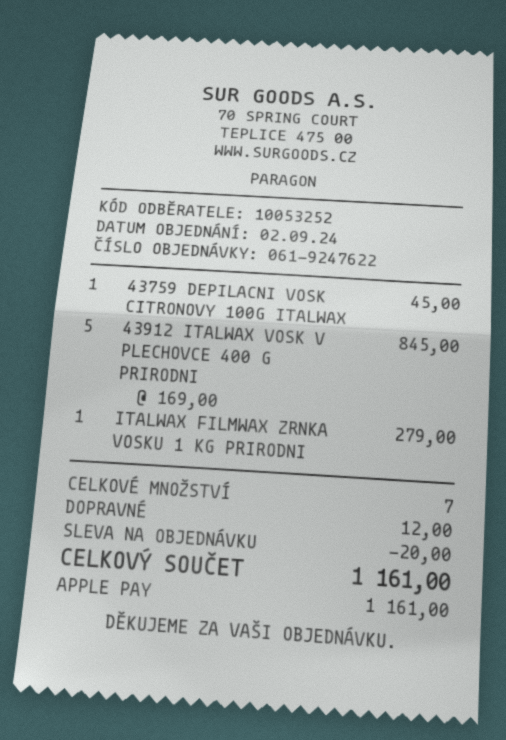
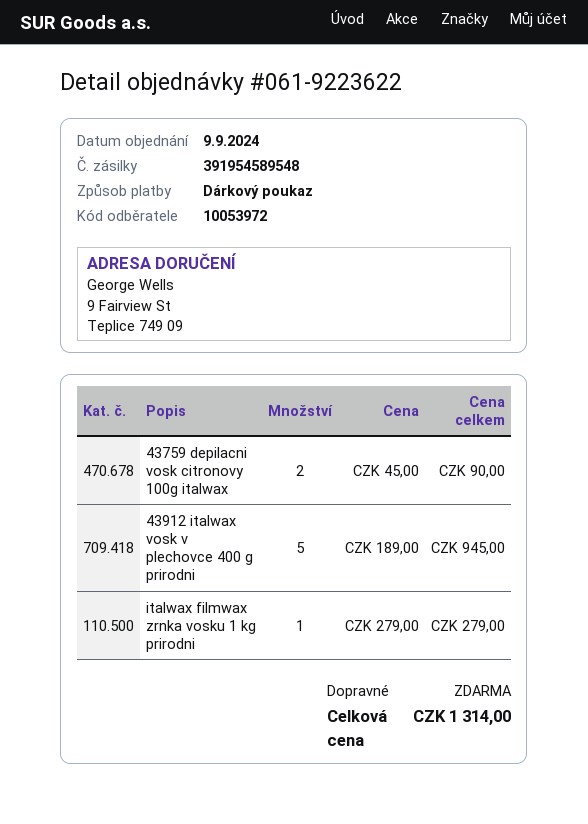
order number: 061-9247622 -> 061-9223622
order date: 2024-09-02 -> 2024-09-09
customer number: 10053252 -> 10053972
payment method: Apple Pay -> gift card
43759 DEPILACNI VOSK CITRONOVY 100G ITALWAX: 1 x 45.00 = 45.00 -> 2 x 45.00 = 90.00
43912 ITALWAX VOSK V PLECHOVCE 400 G PRIRODNI: 5 x 169.00 = 845.00 -> 5 x 189.00 = 945.00
discount: 20.00 -> none
shipping: 12.00 -> 0.00
total: 1161.00 -> 1314.00

